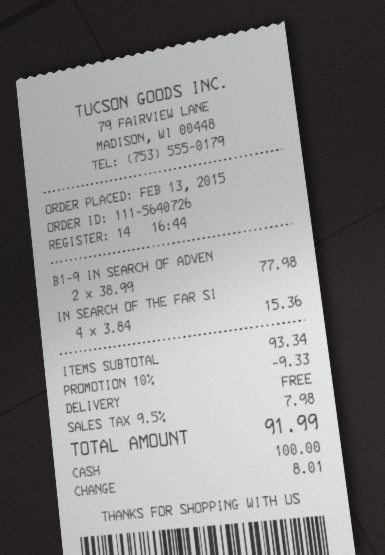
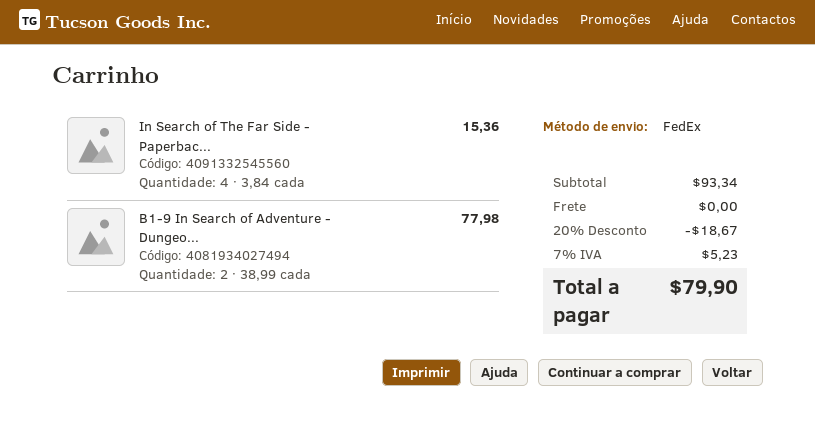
discount: 10% = 9.33 -> 20% = 18.67
tax: 9.5% = 7.98 -> 7% = 5.23
total: 91.99 -> 79.90

